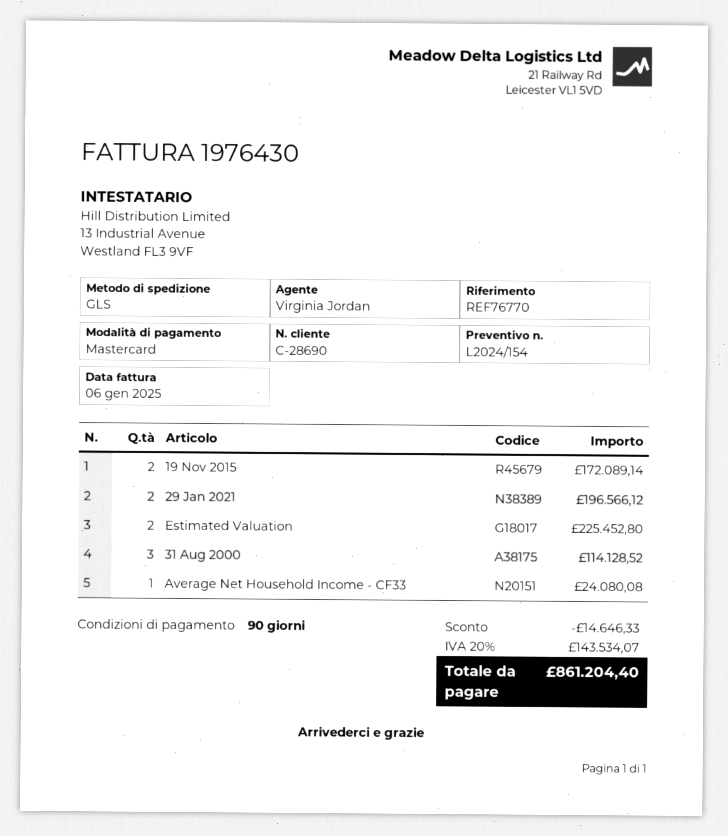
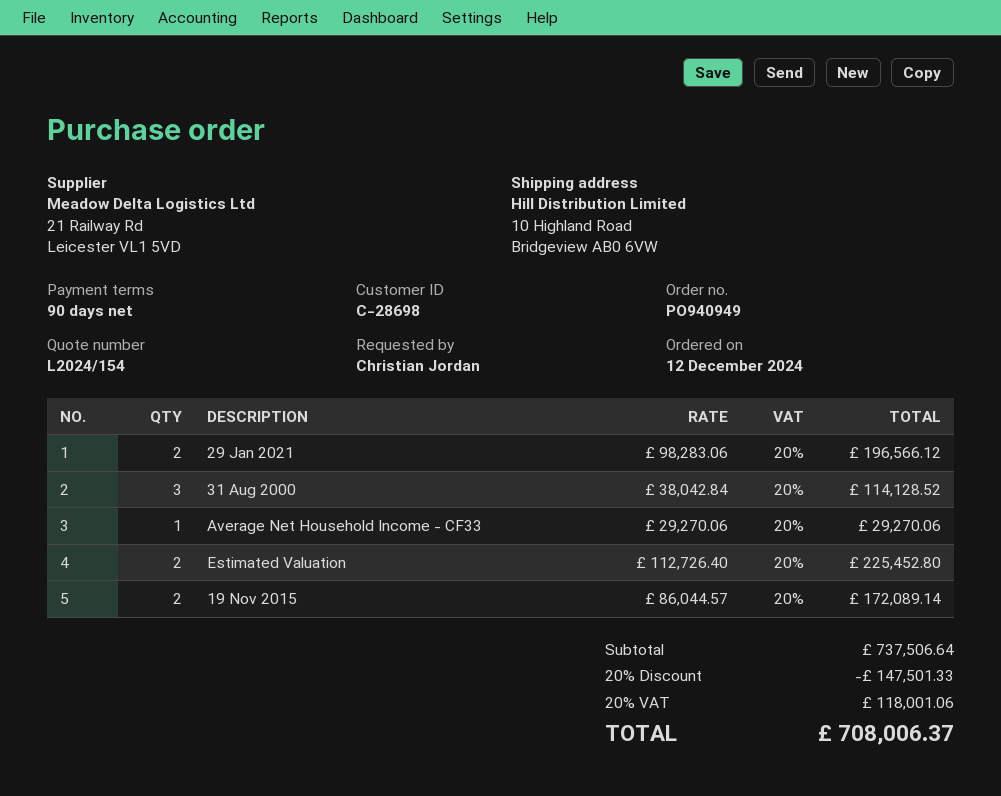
customer number: C-28690 -> C-28698
Average Net Household Income - CF33: 1 for 24080.08 -> 1 for 29270.06
discount: 14646.33 -> 147501.33
tax: 20% = 143534.07 -> 20% = 118001.06
total: 861204.40 -> 708006.37

